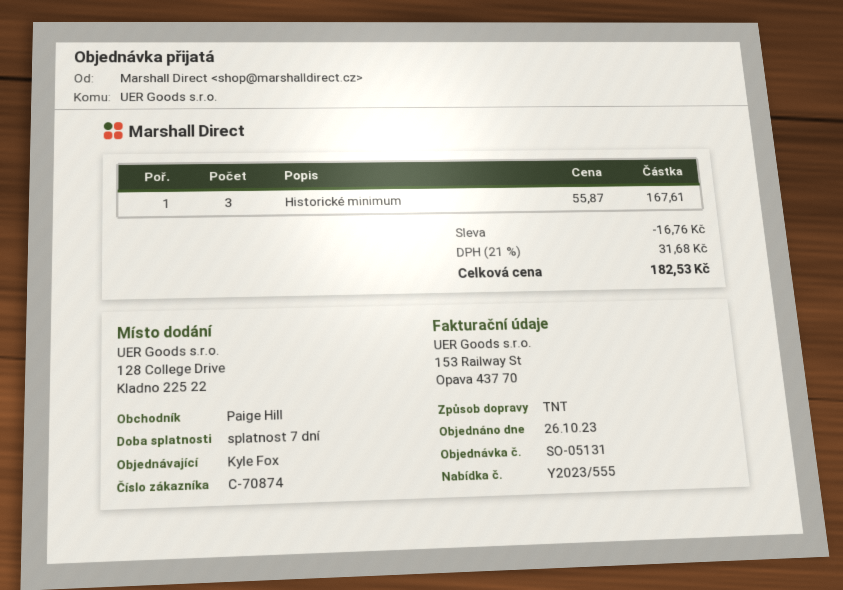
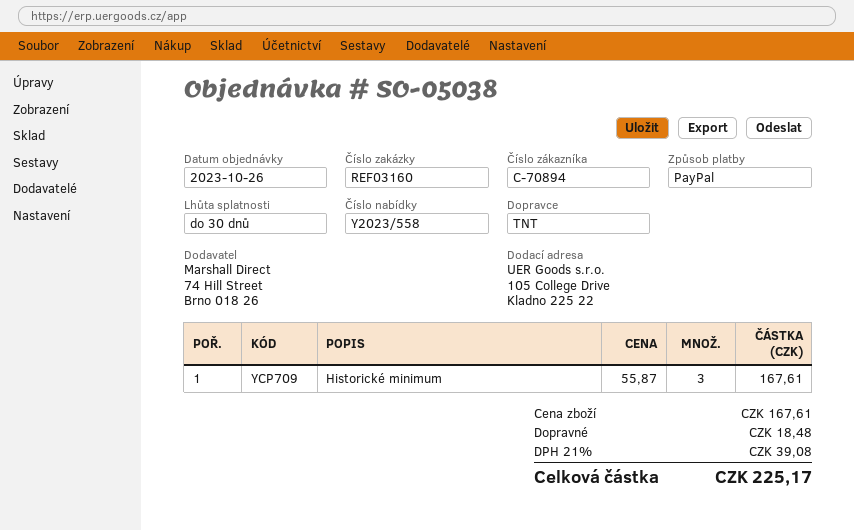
quote number: Y2023/555 -> Y2023/558
order number: SO-05131 -> SO-05038
payment terms: 7 days -> 30 days
customer number: C-70874 -> C-70894
ship to: 128 College Drive, Kladno 225 22 -> 105 College Drive, Kladno 225 22
discount: 16.76 -> none
shipping: none -> 18.48
tax: 21% = 31.68 -> 21% = 39.08
total: 182.53 -> 225.17

